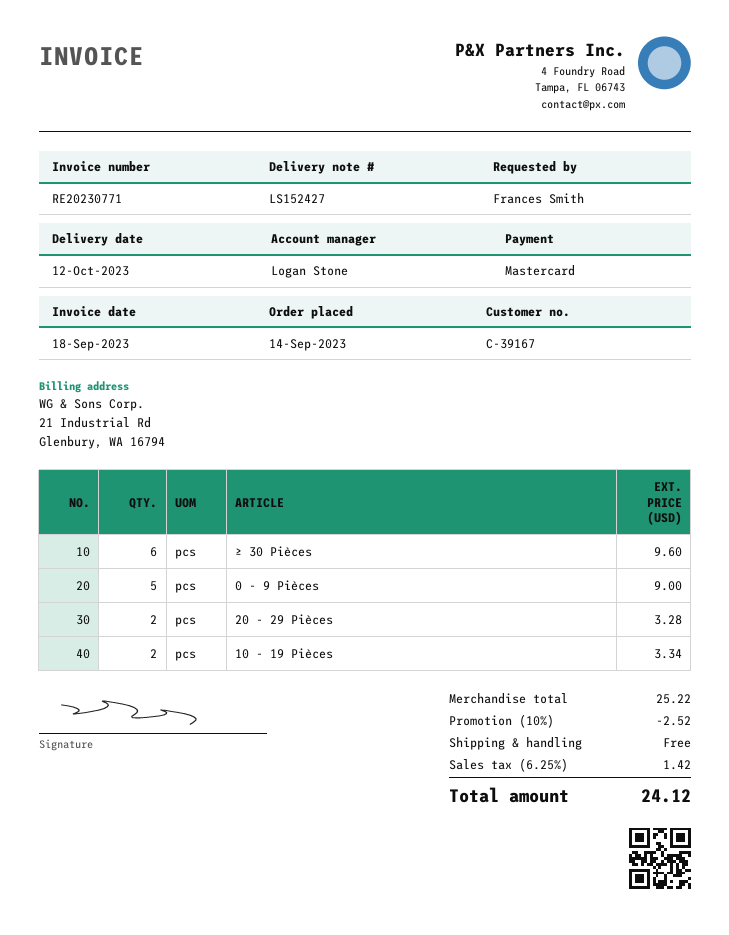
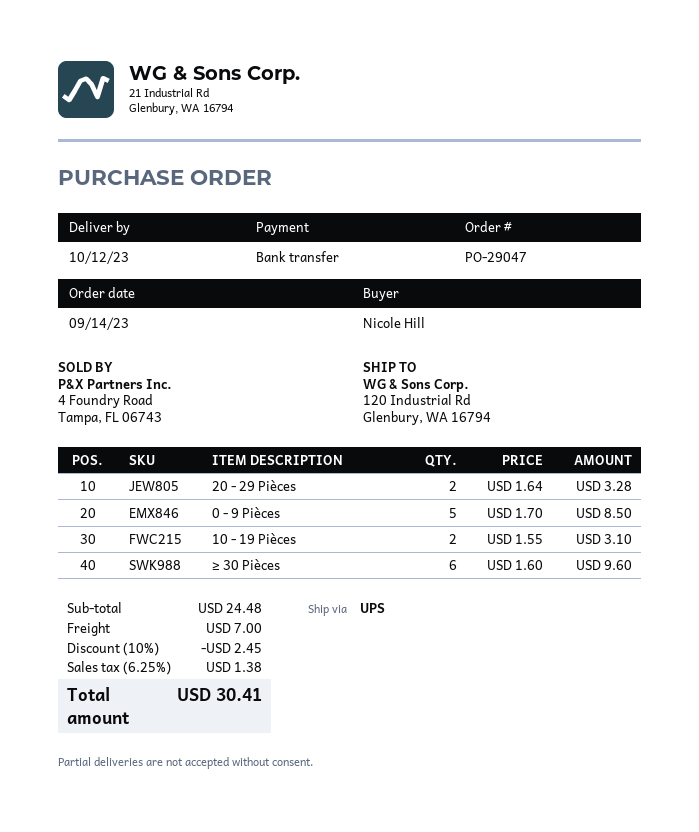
ordered by: Frances Smith -> Nicole Hill
payment method: Mastercard -> bank transfer
0 - 9 Pièces: 5 for 9.00 -> 5 for 8.50
10 - 19 Pièces: 2 for 3.34 -> 2 for 3.10
subtotal: 25.22 -> 24.48
discount: 10% = 2.52 -> 10% = 2.45
shipping: 0.00 -> 7.00
tax: 6.25% = 1.42 -> 6.25% = 1.38
total: 24.12 -> 30.41

